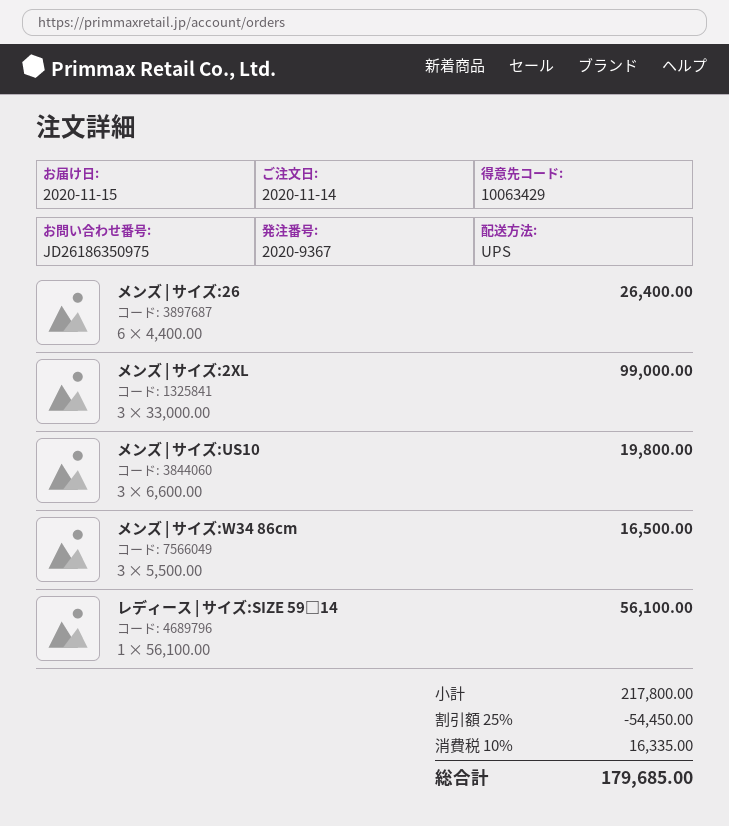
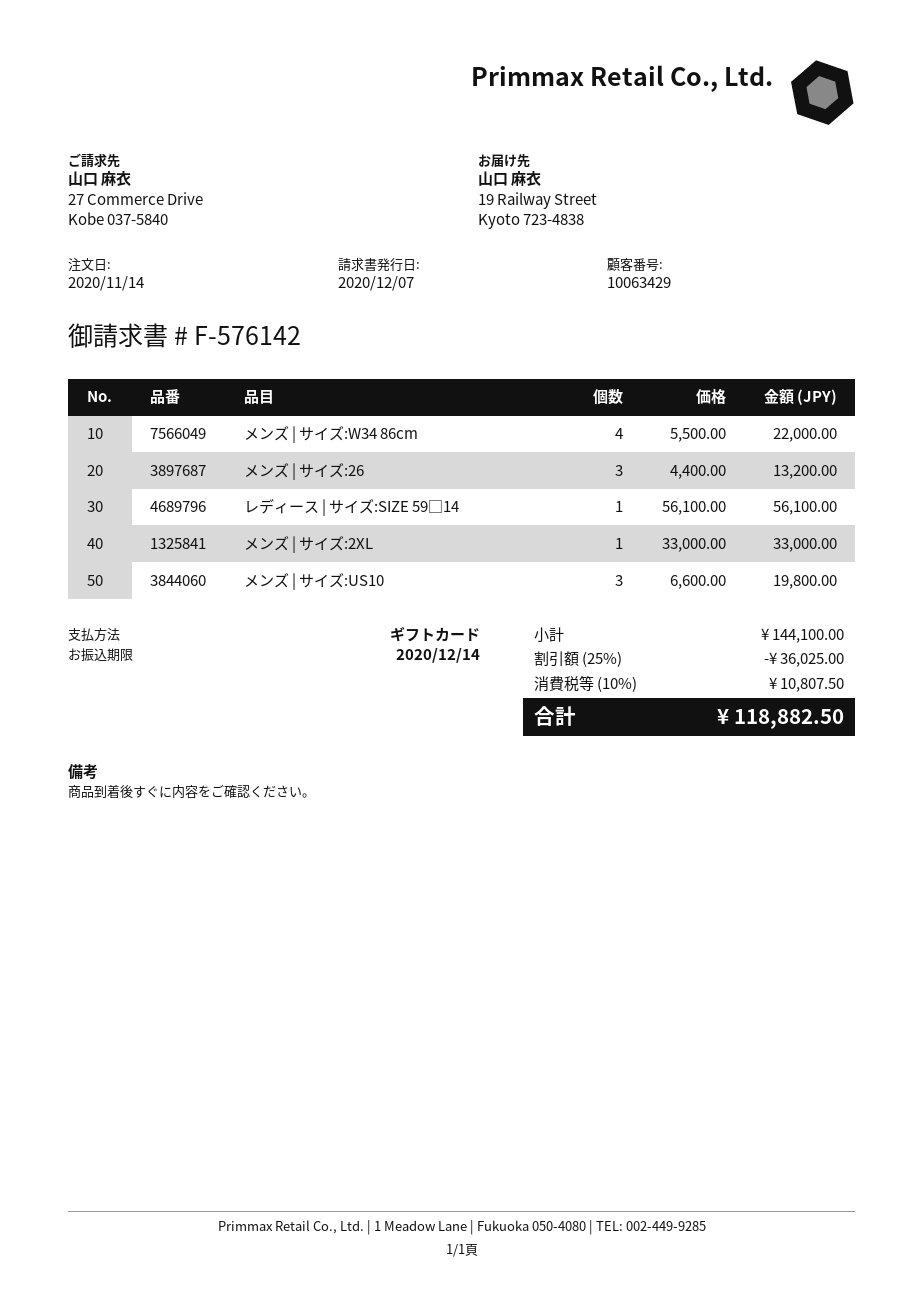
メンズ | サイズ:26: 6 x 4400.00 = 26400.00 -> 3 x 4400.00 = 13200.00
メンズ | サイズ:2XL: 3 x 33000.00 = 99000.00 -> 1 x 33000.00 = 33000.00
メンズ | サイズ:W34 86cm: 3 x 5500.00 = 16500.00 -> 4 x 5500.00 = 22000.00
subtotal: 217800.00 -> 144100.00
discount: 25% = 54450.00 -> 25% = 36025.00
tax: 10% = 16335.00 -> 10% = 10807.50
total: 179685.00 -> 118882.50

